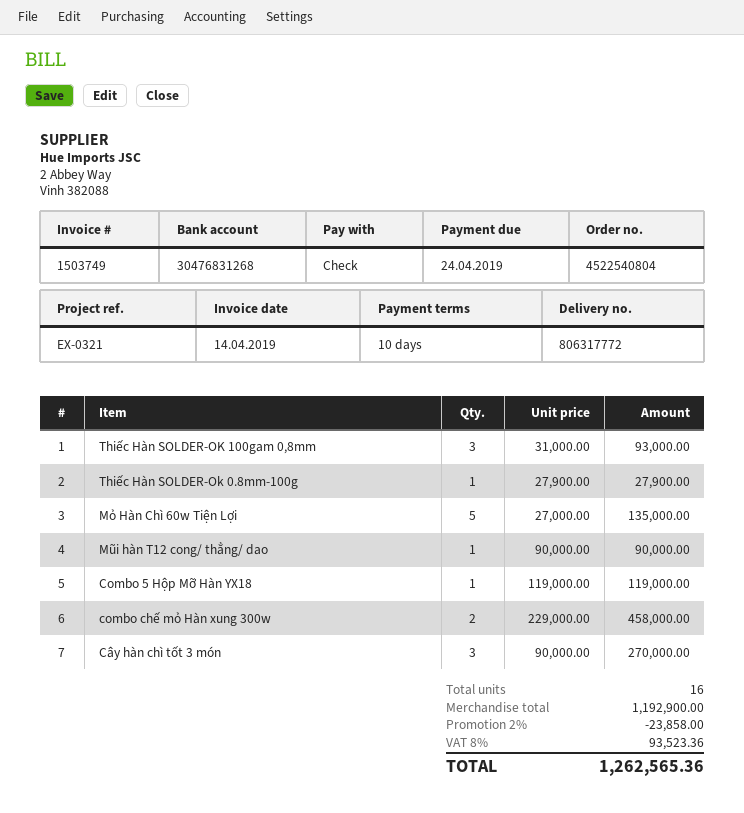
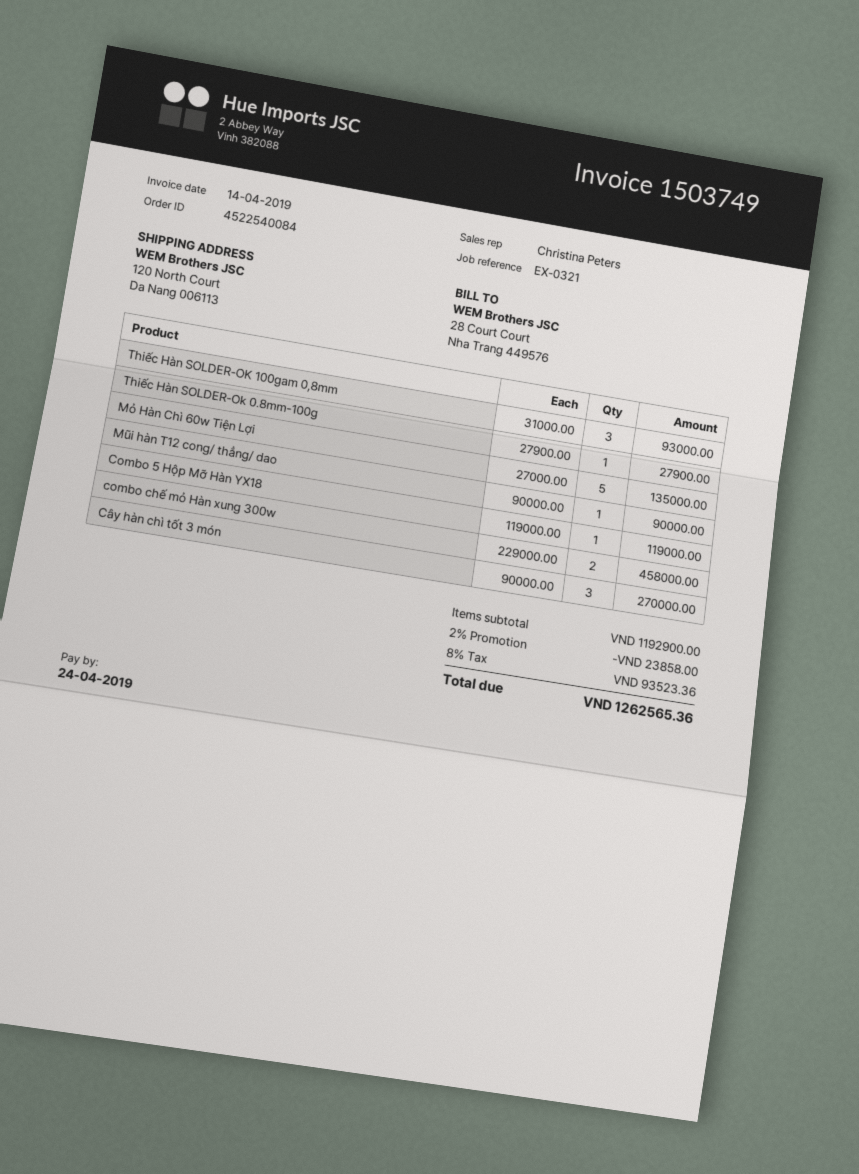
order number: 4522540804 -> 4522540084

